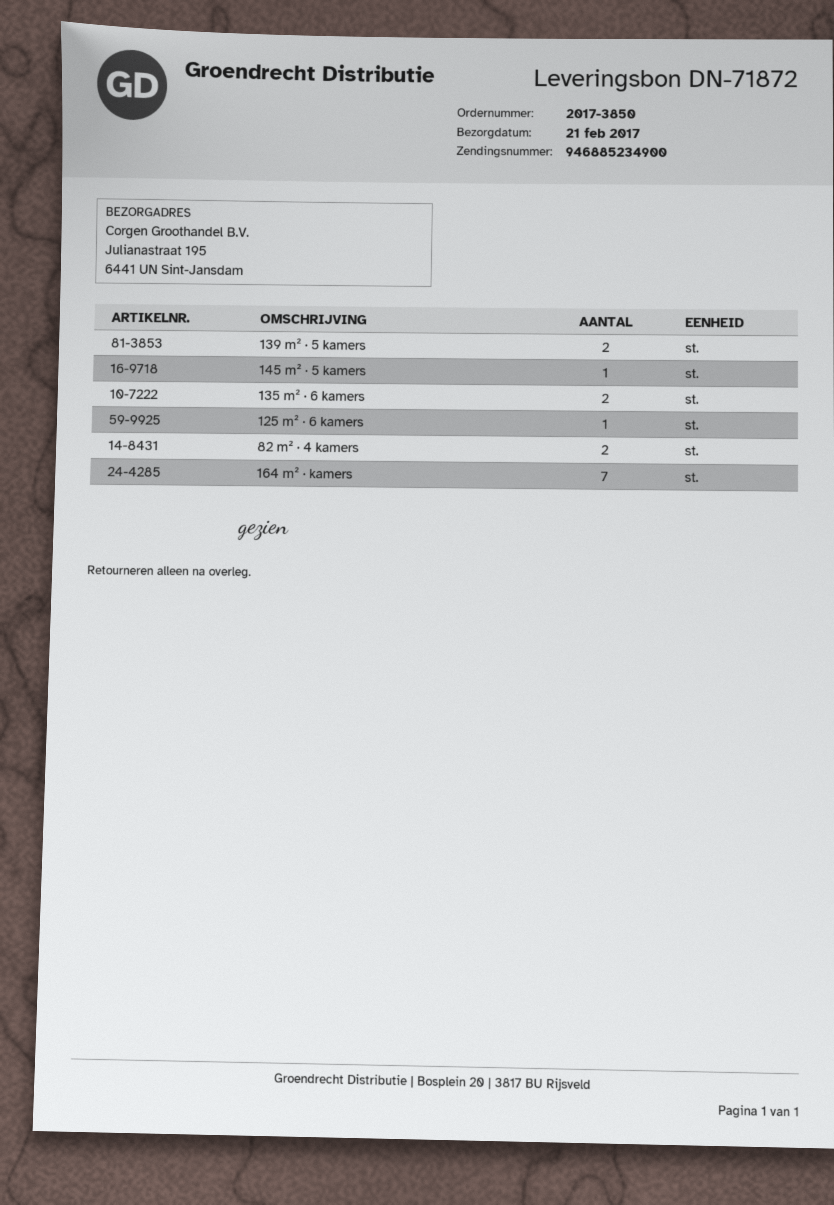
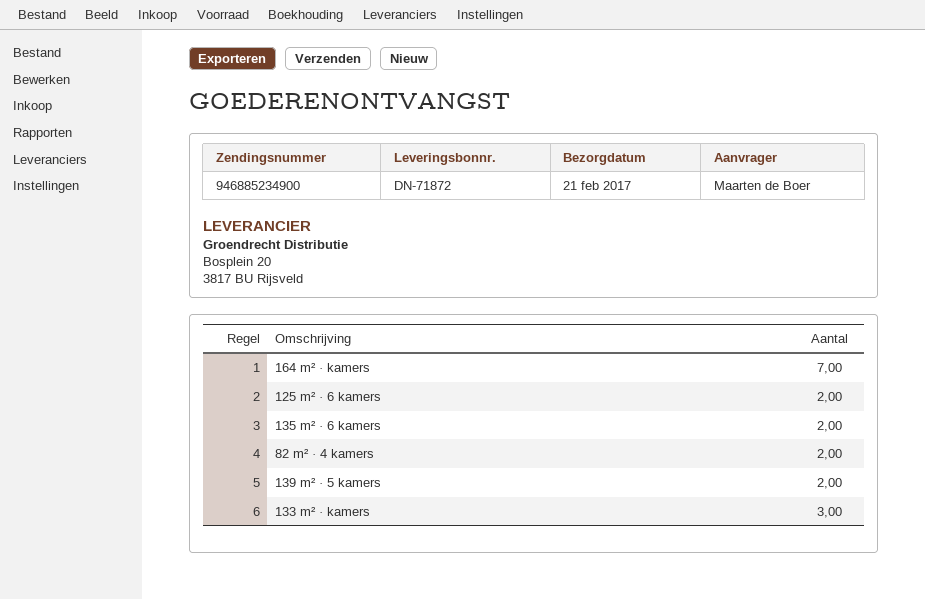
145 m² · 5 kamers: 1 -> none
125 m² · 6 kamers: 1 -> 2
133 m² · kamers: none -> 3

